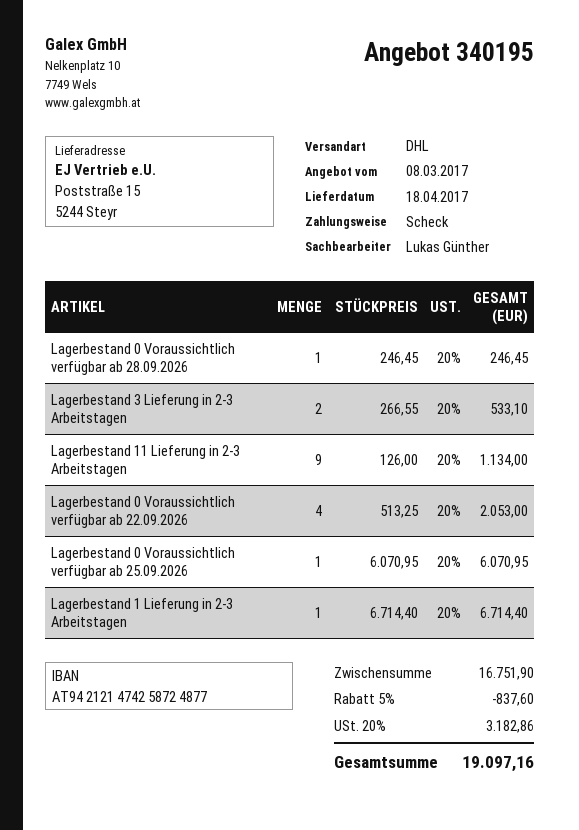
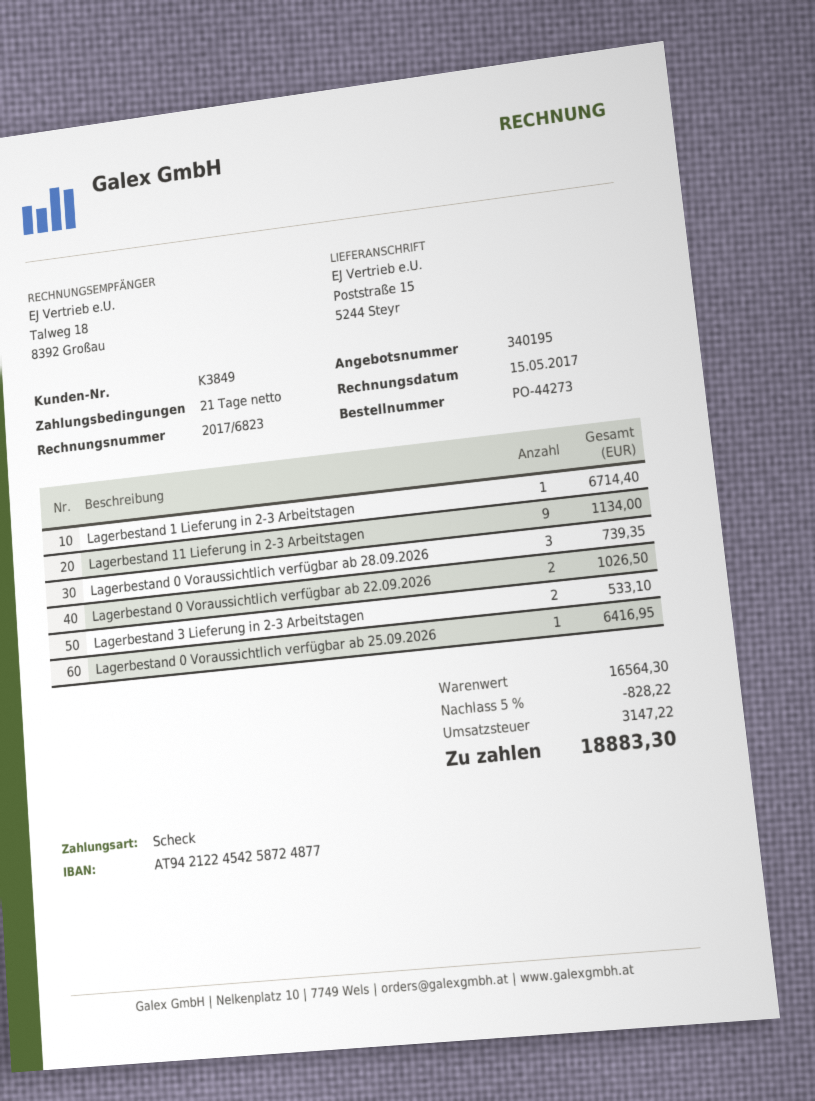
bank account: AT942121474258724877 -> AT942122454258724877
Lagerbestand 0 Voraussichtlich verfügbar ab 28.09.2026: 1 for 246.45 -> 3 for 739.35
Lagerbestand 0 Voraussichtlich verfügbar ab 22.09.2026: 4 for 2053.00 -> 2 for 1026.50
Lagerbestand 0 Voraussichtlich verfügbar ab 25.09.2026: 1 for 6070.95 -> 1 for 6416.95
subtotal: 16751.90 -> 16564.30
discount: 5% = 837.60 -> 5% = 828.22
tax: 3182.86 -> 3147.22
total: 19097.16 -> 18883.30

